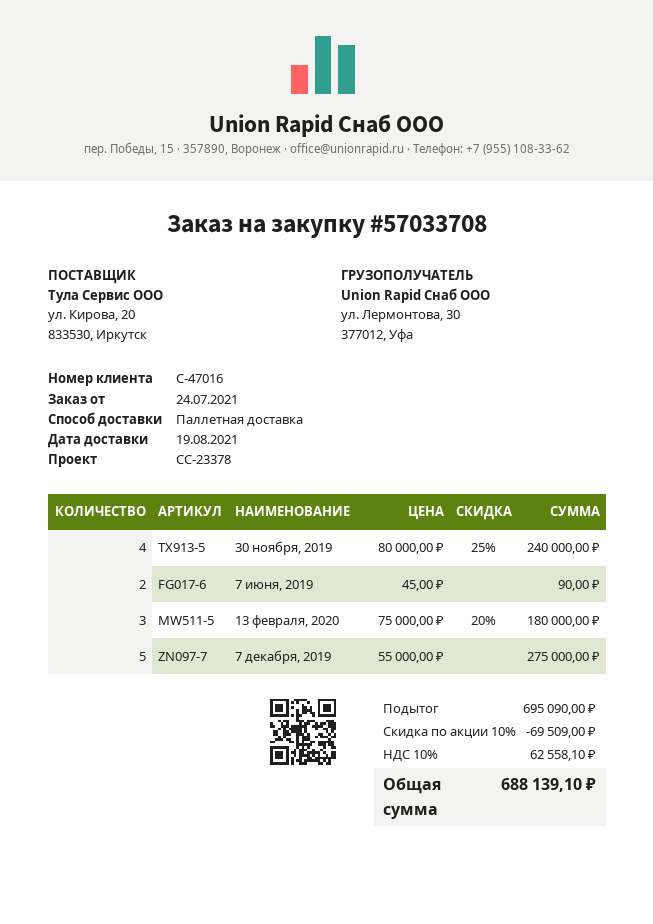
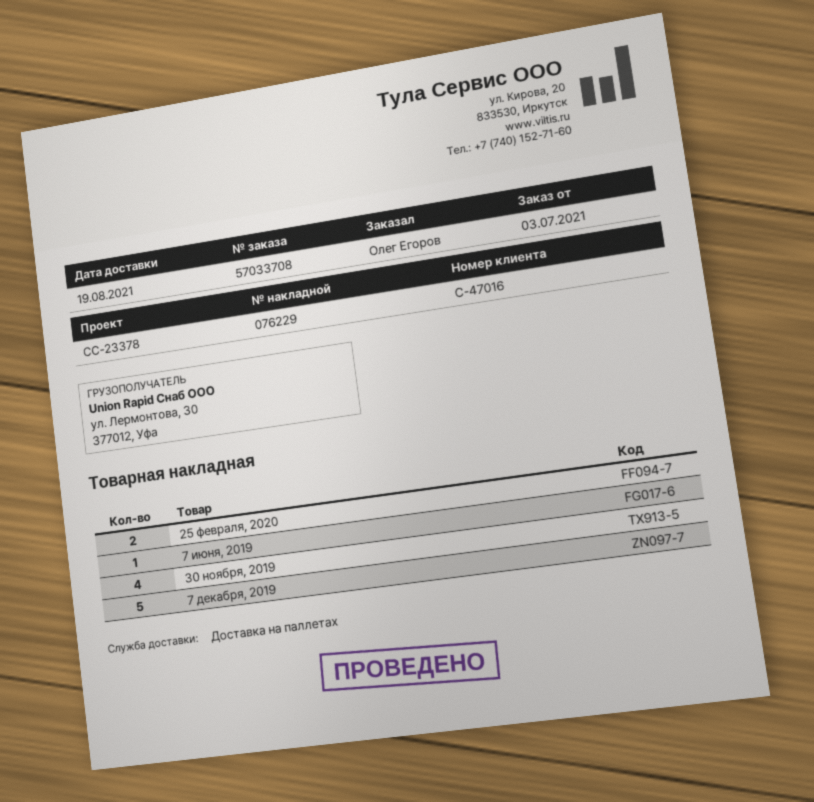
order date: 2021-07-24 -> 2021-07-03
7 июня, 2019: 2 -> 1
13 февраля, 2020: 3 -> none
25 февраля, 2020: none -> 2

